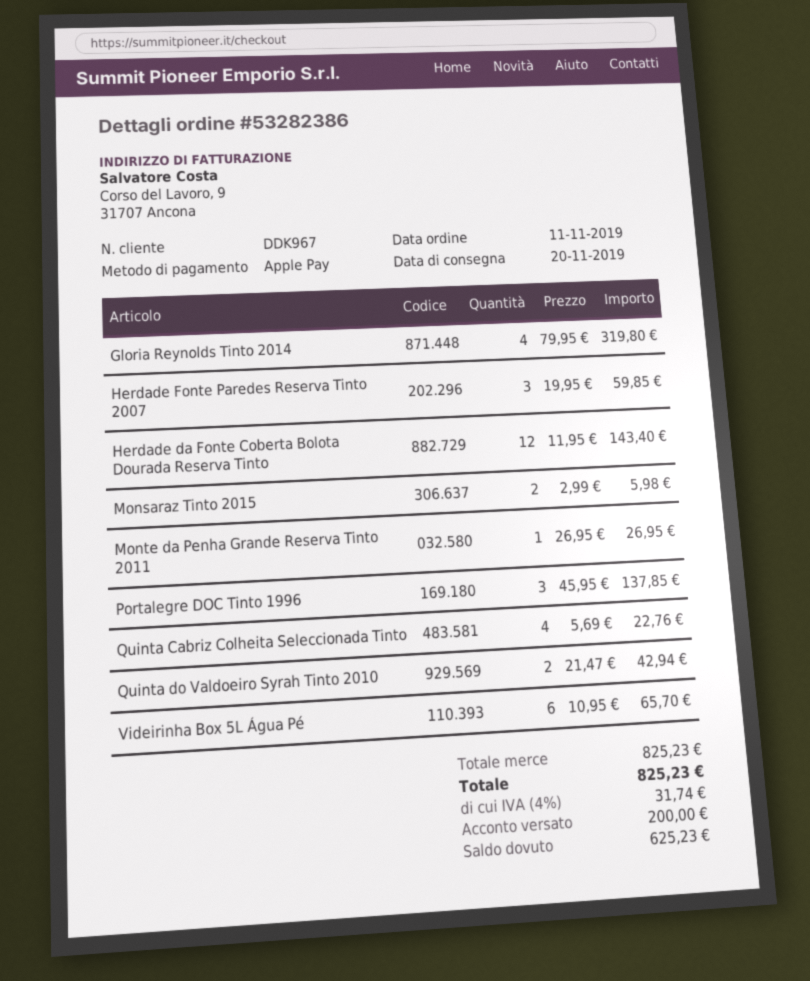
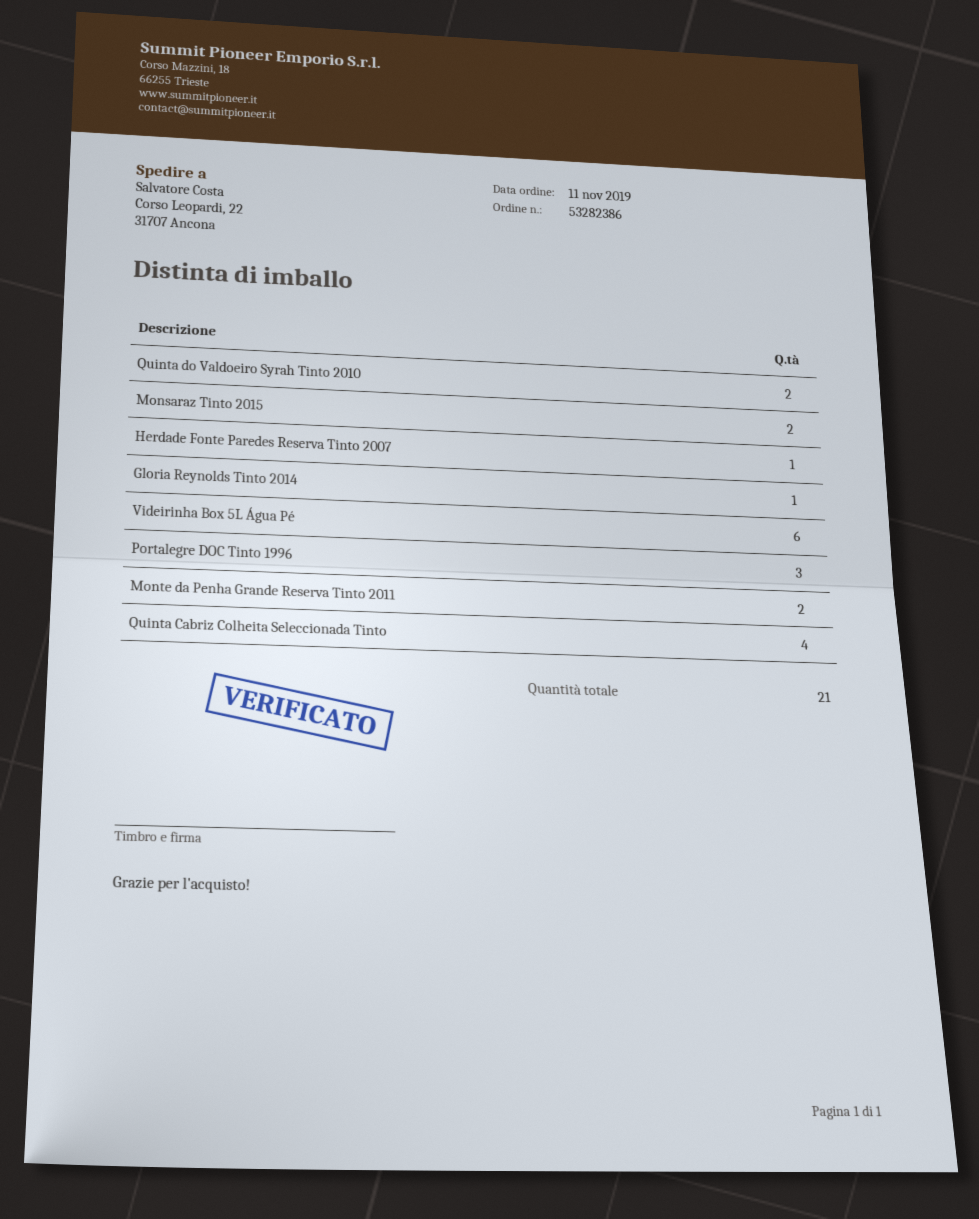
Gloria Reynolds Tinto 2014: 4 -> 1
Herdade Fonte Paredes Reserva Tinto 2007: 3 -> 1
Herdade da Fonte Coberta Bolota Dourada Reserva Tinto: 12 -> none
Monte da Penha Grande Reserva Tinto 2011: 1 -> 2

